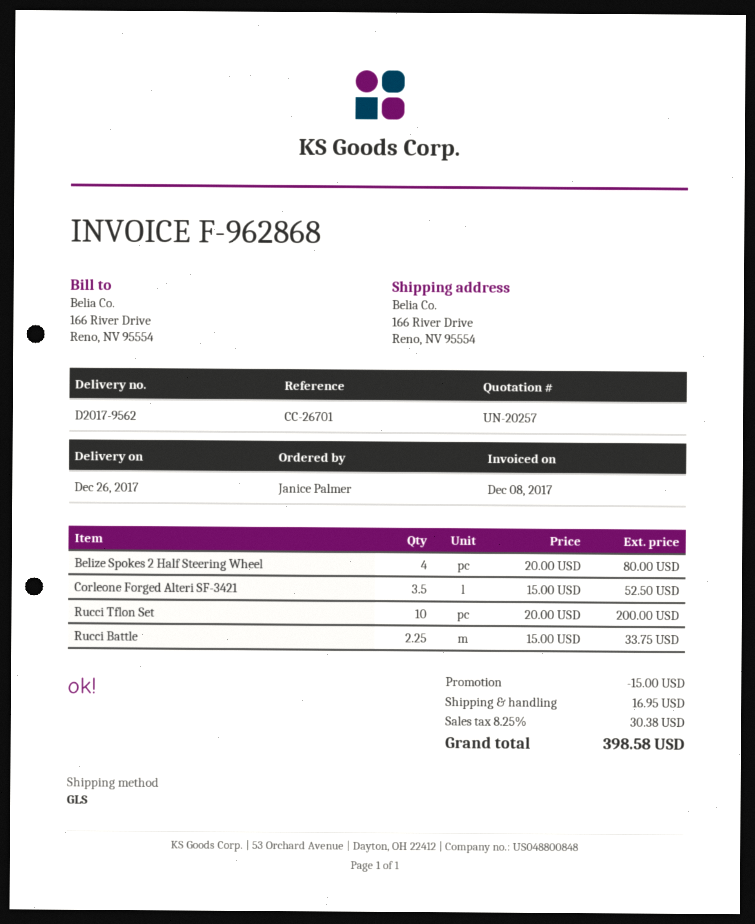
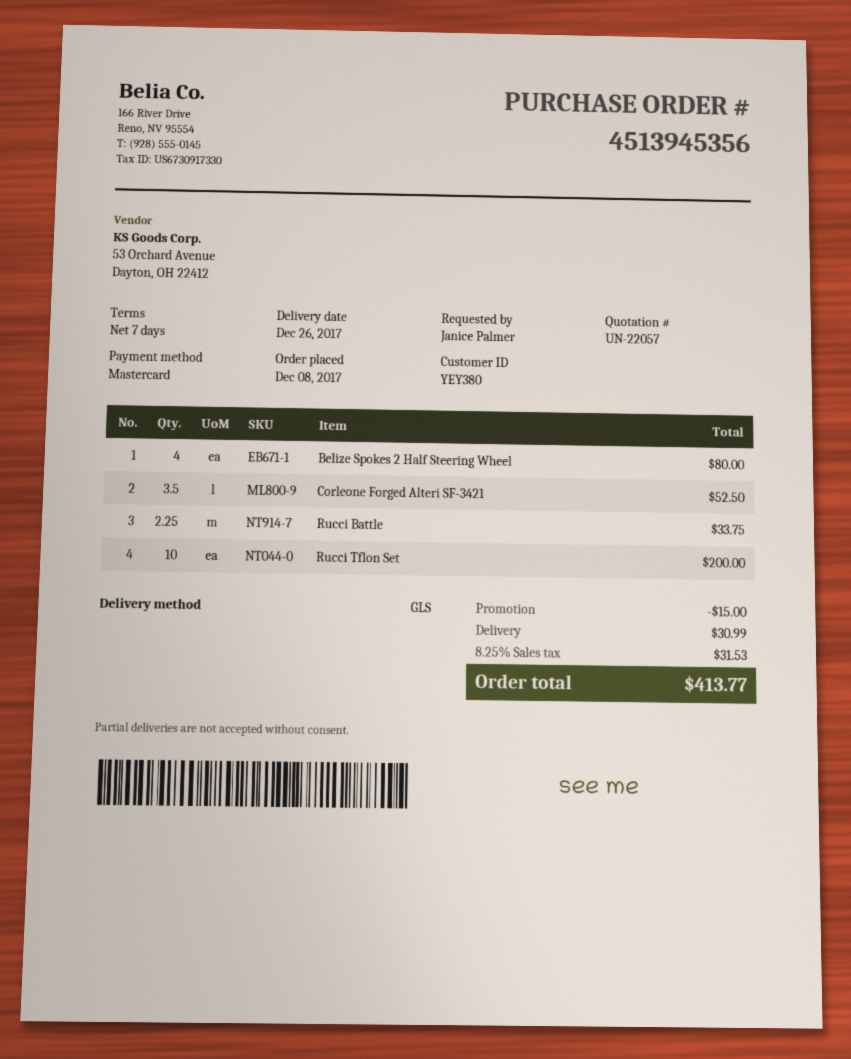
quote number: UN-20257 -> UN-22057
shipping: 16.95 -> 30.99
tax: 8.25% = 30.38 -> 8.25% = 31.53
total: 398.58 -> 413.77

